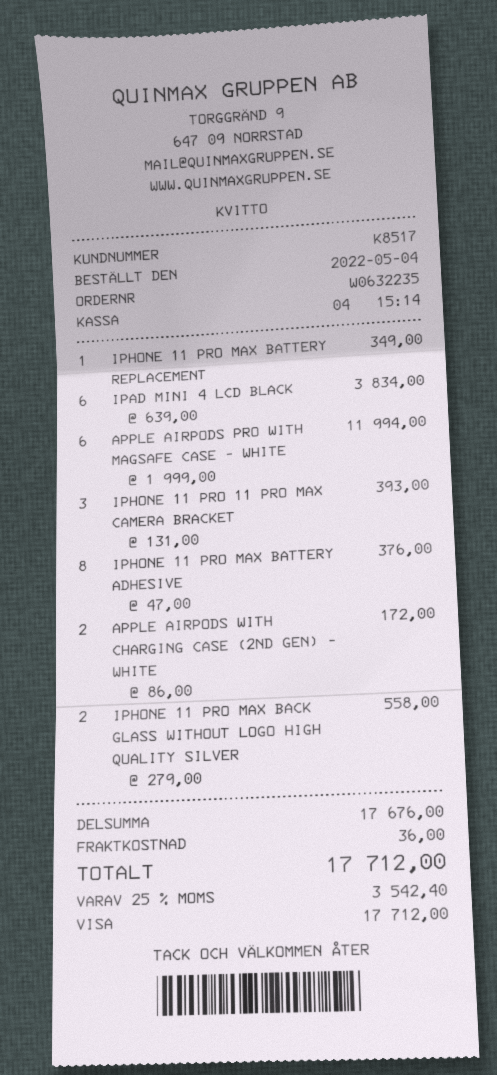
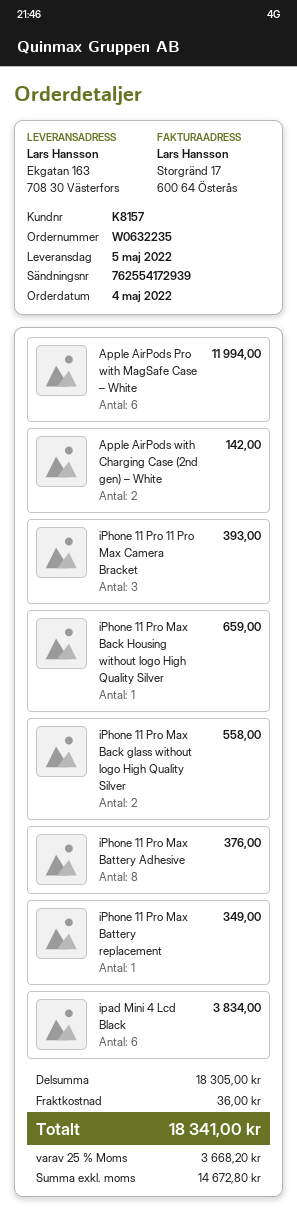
customer number: K8517 -> K8157
APPLE AIRPODS WITH CHARGING CASE (2ND GEN) – WHITE: 2 for 172.00 -> 2 for 142.00
iPhone 11 Pro Max Back Housing without logo High Quality Silver: none -> 1 for 659.00
subtotal: 17676.00 -> 18305.00
tax: 25% = 3542.40 -> 25% = 3668.20
total: 17712.00 -> 18341.00

